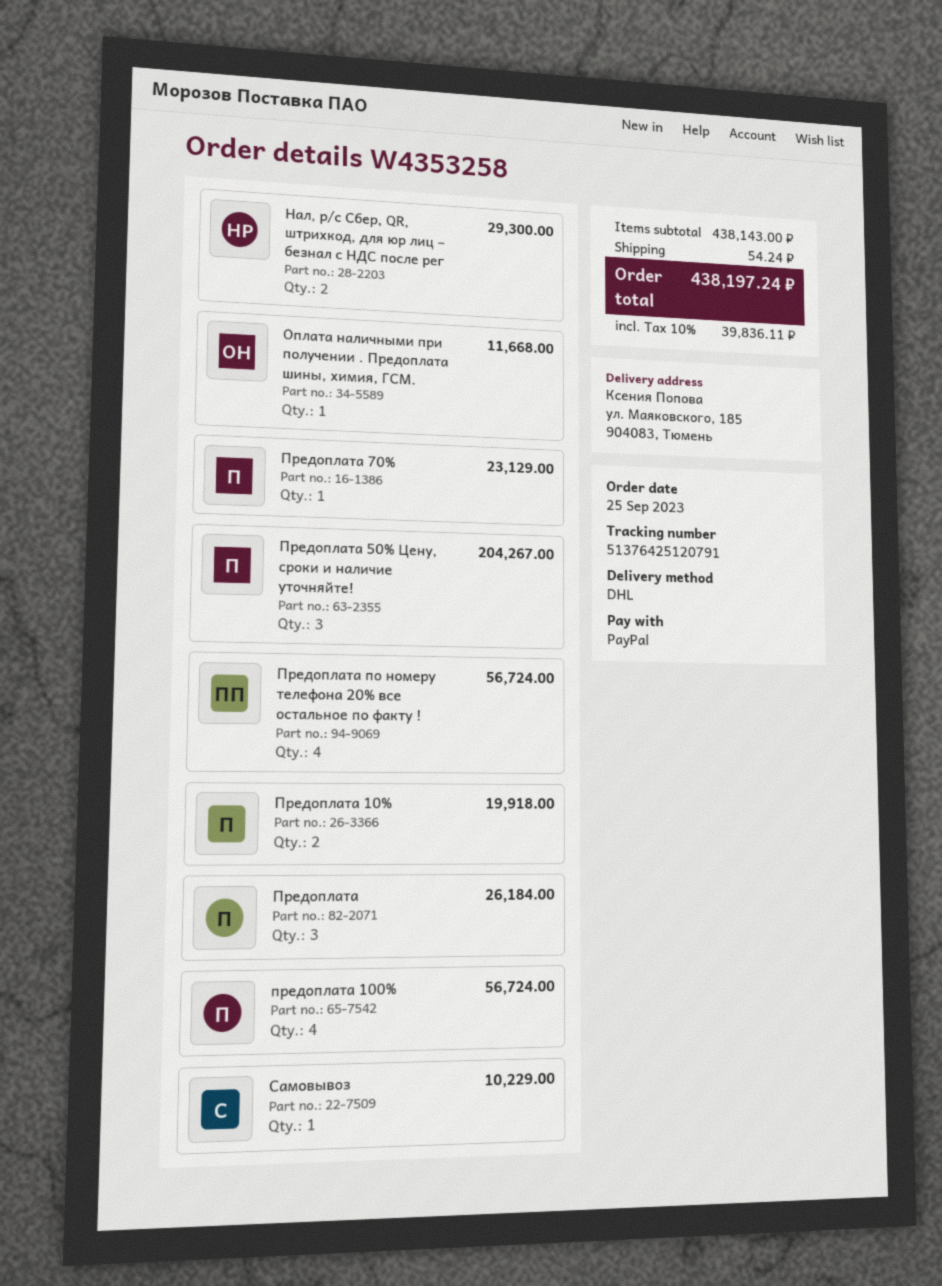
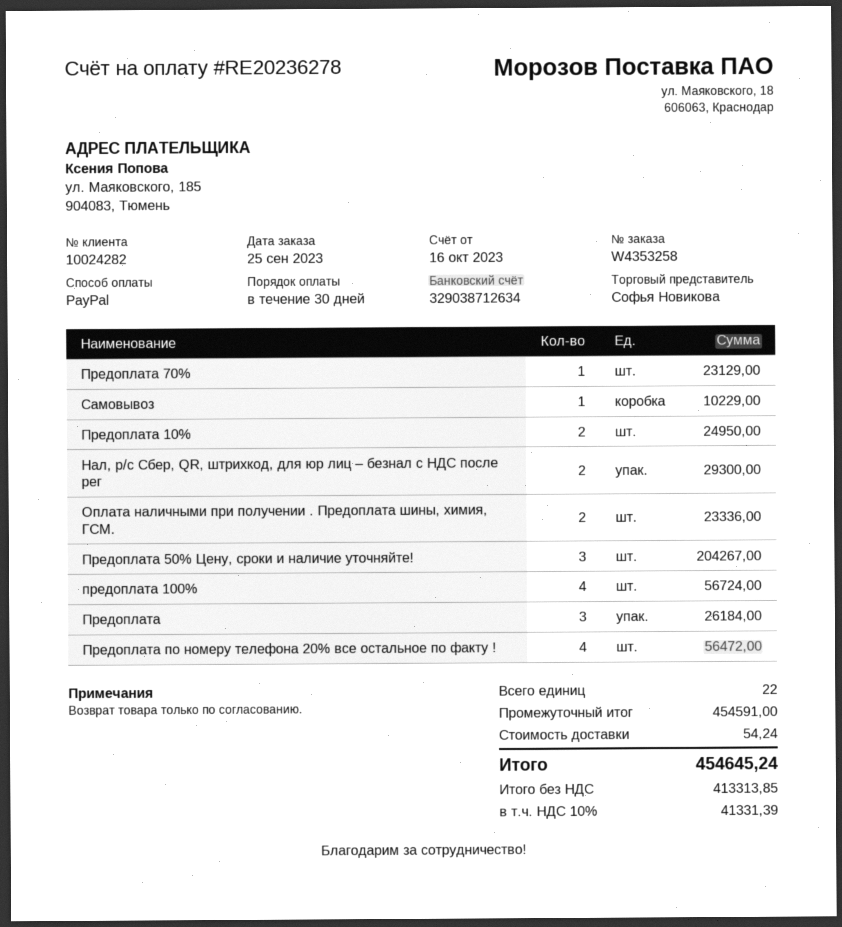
Оплата наличными при получении . Предоплата шины, химия, ГСМ.: 1 for 11668.00 -> 2 for 23336.00
Предоплата по номеру телефона 20% все остальное по факту !: 4 for 56724.00 -> 4 for 56472.00
Предоплата 10%: 2 for 19918.00 -> 2 for 24950.00
subtotal: 438143.00 -> 454591.00
tax: 10% = 39836.11 -> 10% = 41331.39
total: 438197.24 -> 454645.24

